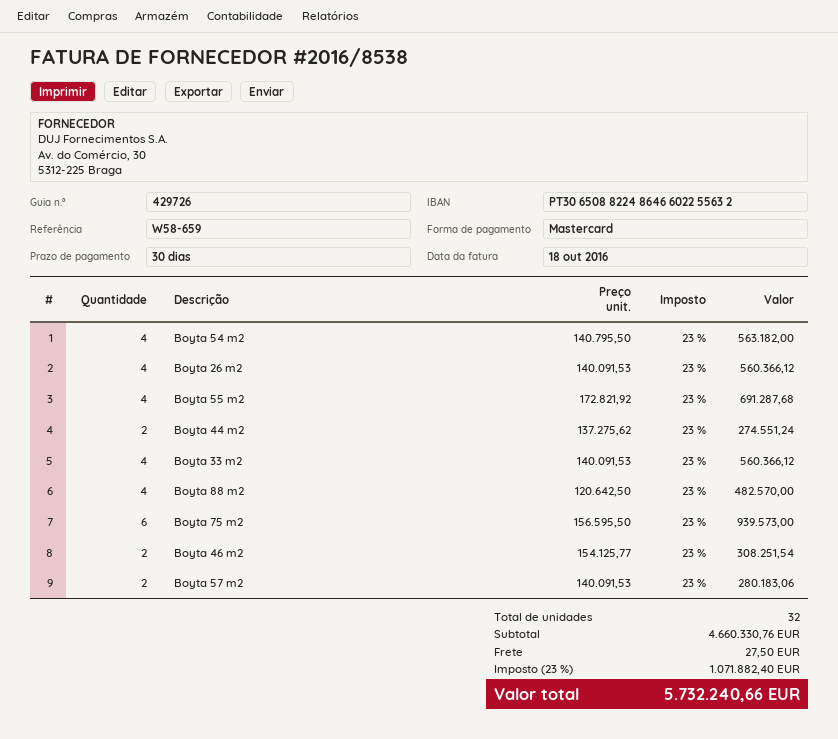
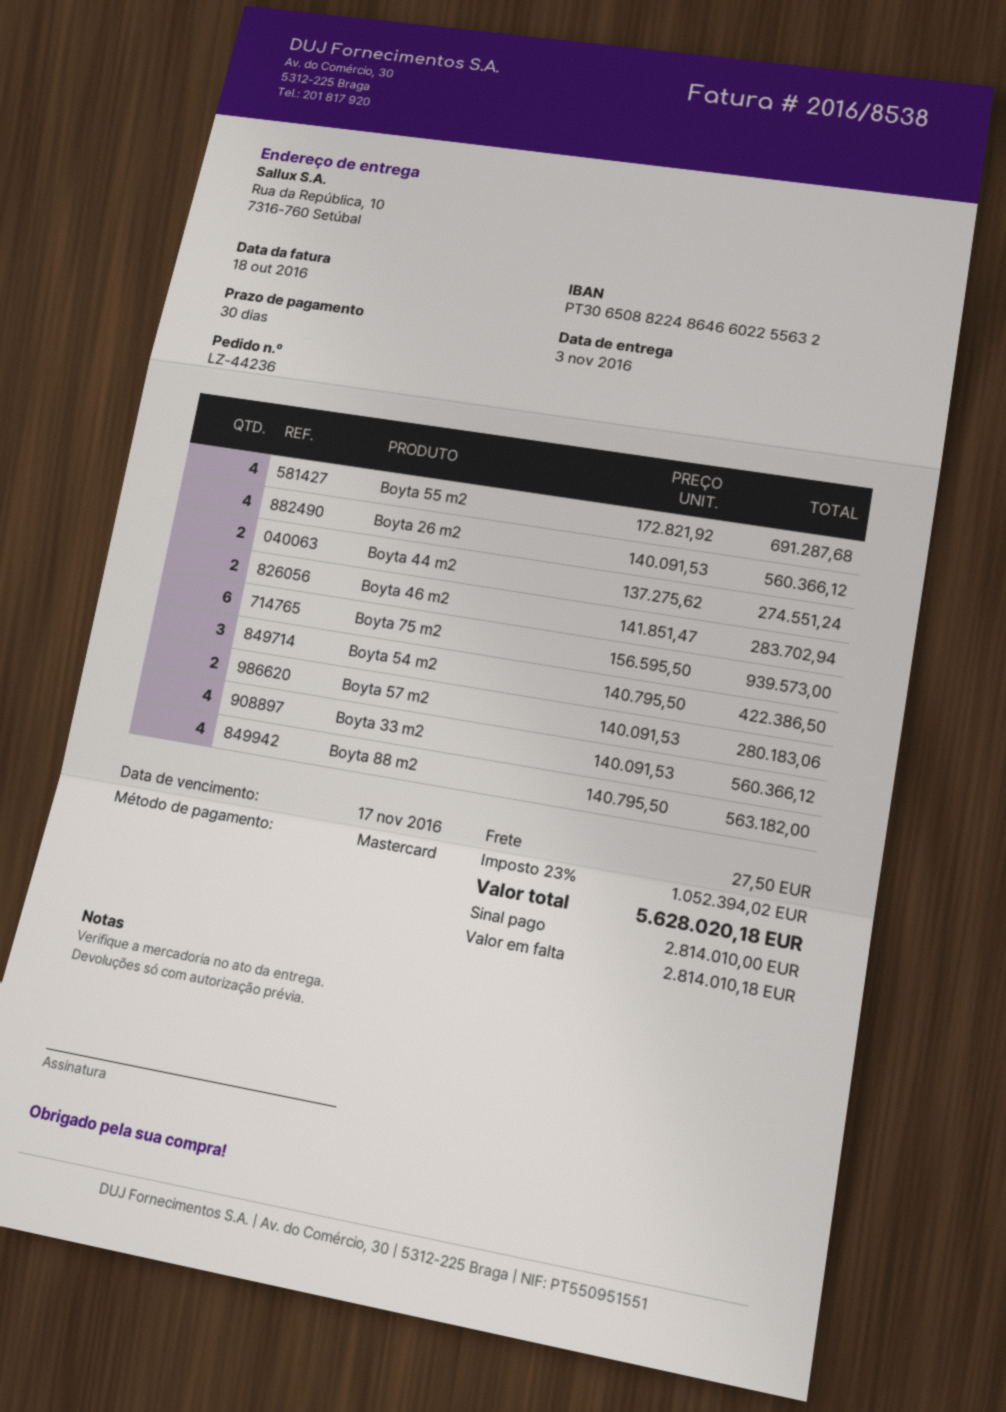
Boyta 54 m2: 4 x 140795.50 = 563182.00 -> 3 x 140795.50 = 422386.50
Boyta 88 m2: 4 x 120642.50 = 482570.00 -> 4 x 140795.50 = 563182.00
Boyta 46 m2: 2 x 154125.77 = 308251.54 -> 2 x 141851.47 = 283702.94
tax: 23% = 1071882.40 -> 23% = 1052394.02
total: 5732240.66 -> 5628020.18

